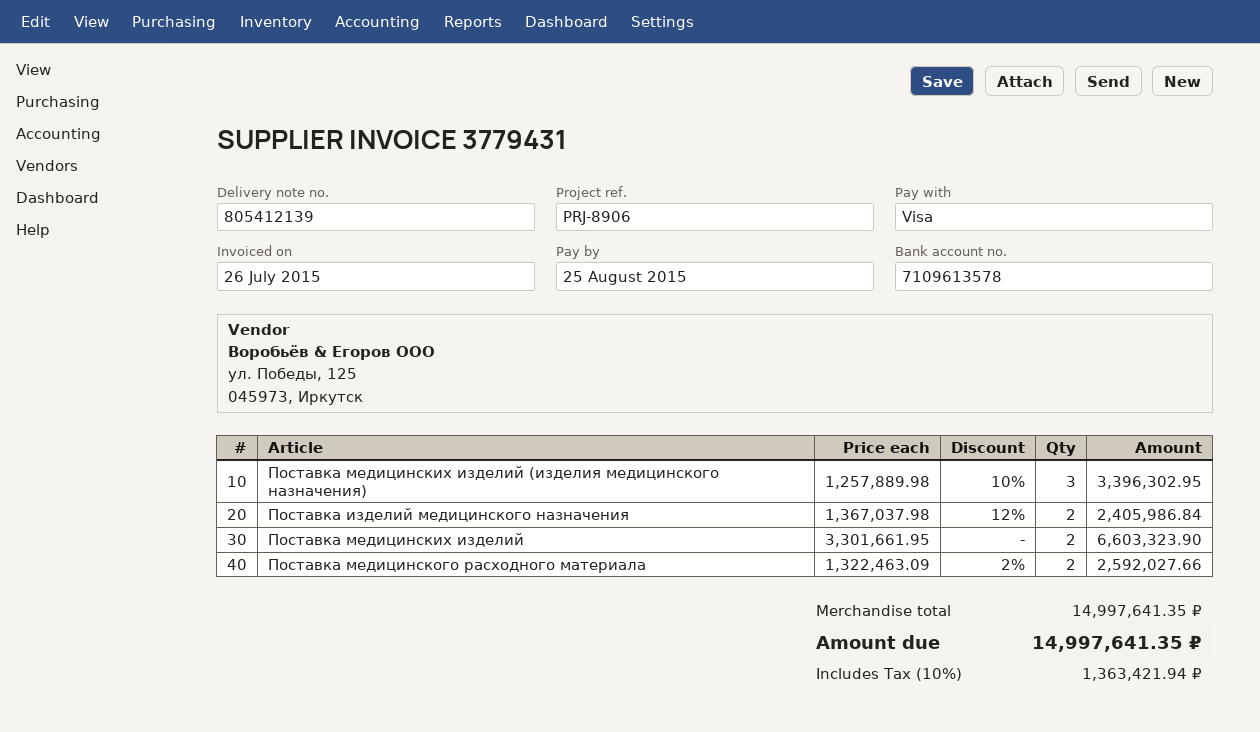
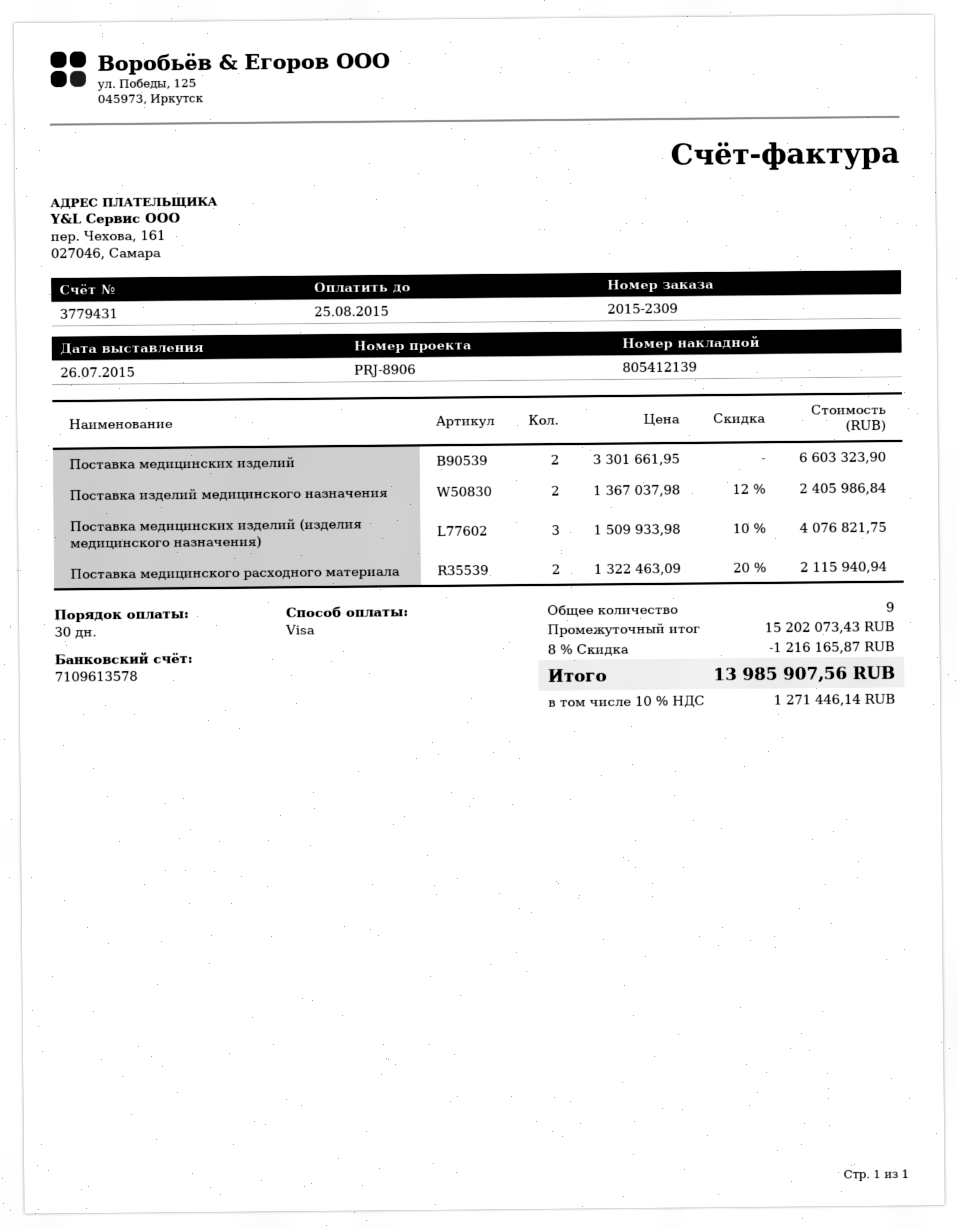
Поставка медицинских изделий (изделия медицинского назначения): 3 x 1257889.98 - 10% = 3396302.95 -> 3 x 1509933.98 - 10% = 4076821.75
Поставка медицинского расходного материала: 2 x 1322463.09 - 2% = 2592027.66 -> 2 x 1322463.09 - 20% = 2115940.94
subtotal: 14997641.35 -> 15202073.43
discount: none -> 8% = 1216165.87
tax: 10% = 1363421.94 -> 10% = 1271446.14
total: 14997641.35 -> 13985907.56

